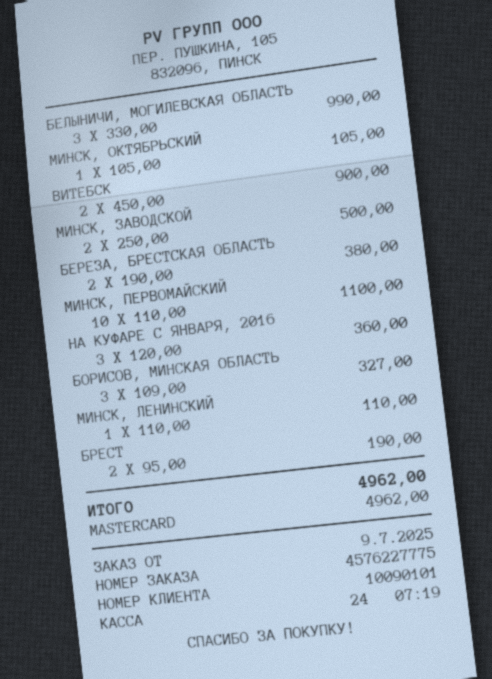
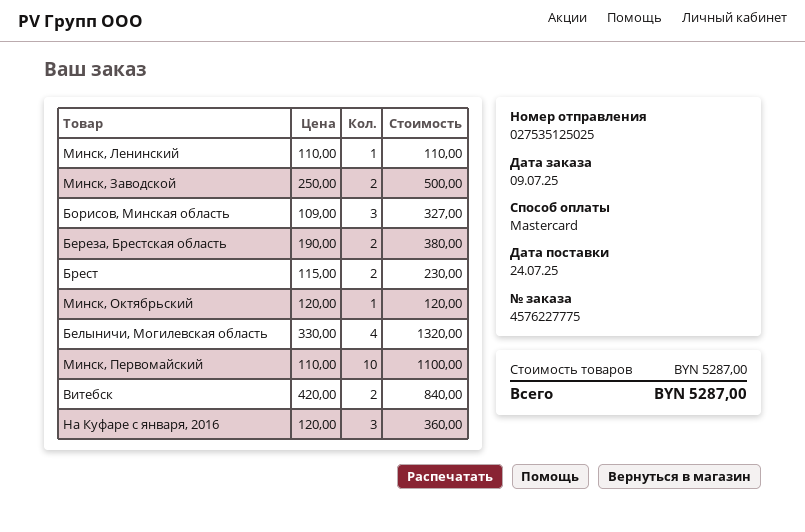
БЕЛЫНИЧИ, МОГИЛЕВСКАЯ ОБЛАСТЬ: 3 x 330.00 = 990.00 -> 4 x 330.00 = 1320.00
МИНСК, ОКТЯБРЬСКИЙ: 1 x 105.00 = 105.00 -> 1 x 120.00 = 120.00
ВИТЕБСК: 2 x 450.00 = 900.00 -> 2 x 420.00 = 840.00
БРЕСТ: 2 x 95.00 = 190.00 -> 2 x 115.00 = 230.00
total: 4962.00 -> 5287.00

